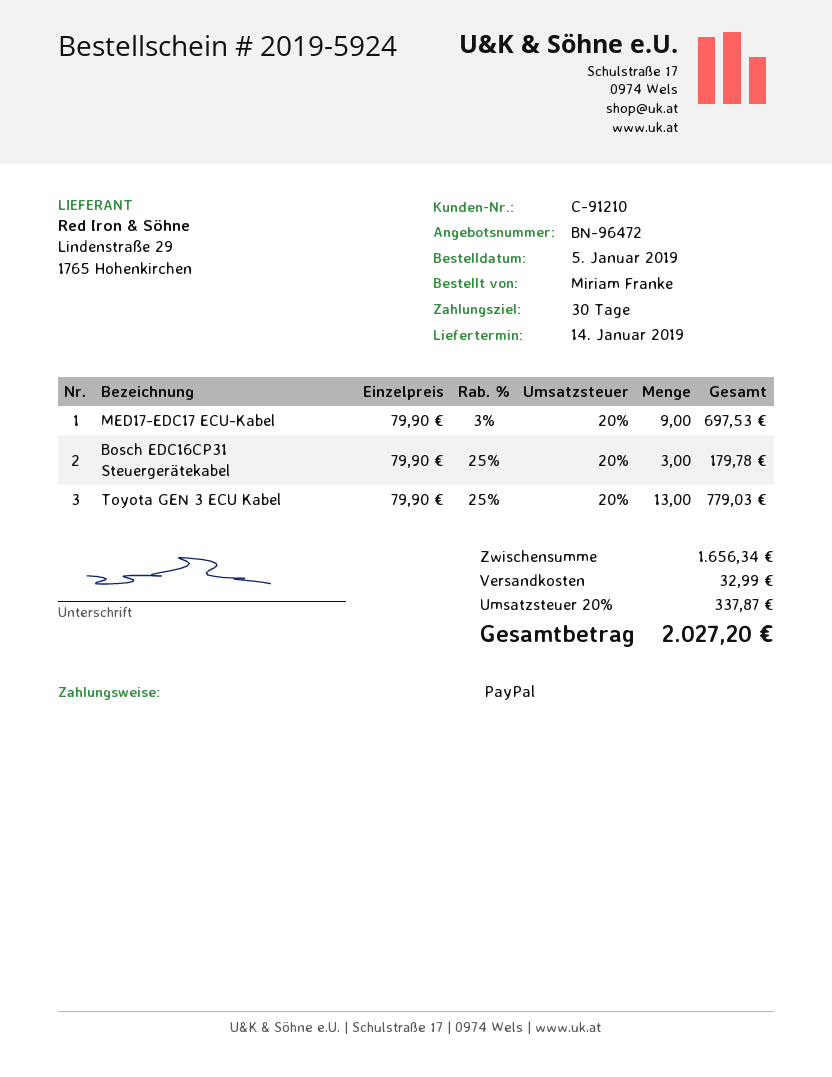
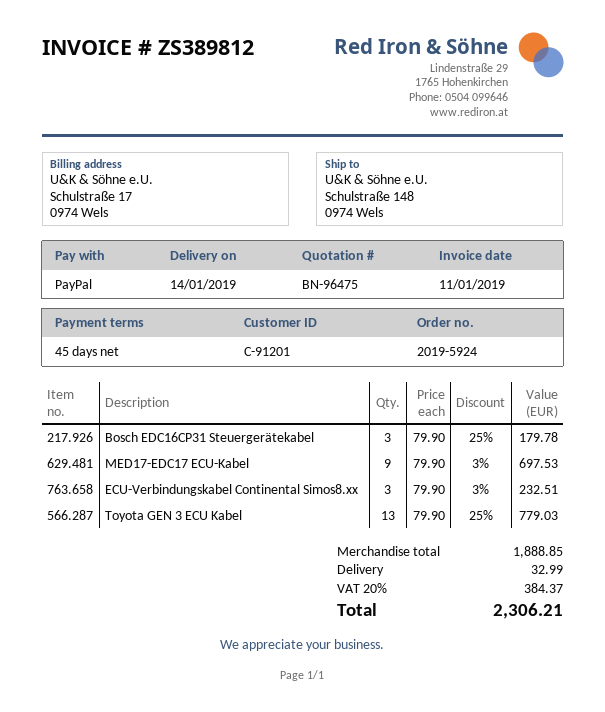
quote number: BN-96472 -> BN-96475
payment terms: 30 days -> 45 days
customer number: C-91210 -> C-91201
ECU-Verbindungskabel Continental Simos8.xx: none -> 3 x 79.90 - 3% = 232.51
subtotal: 1656.34 -> 1888.85
tax: 20% = 337.87 -> 20% = 384.37
total: 2027.20 -> 2306.21

